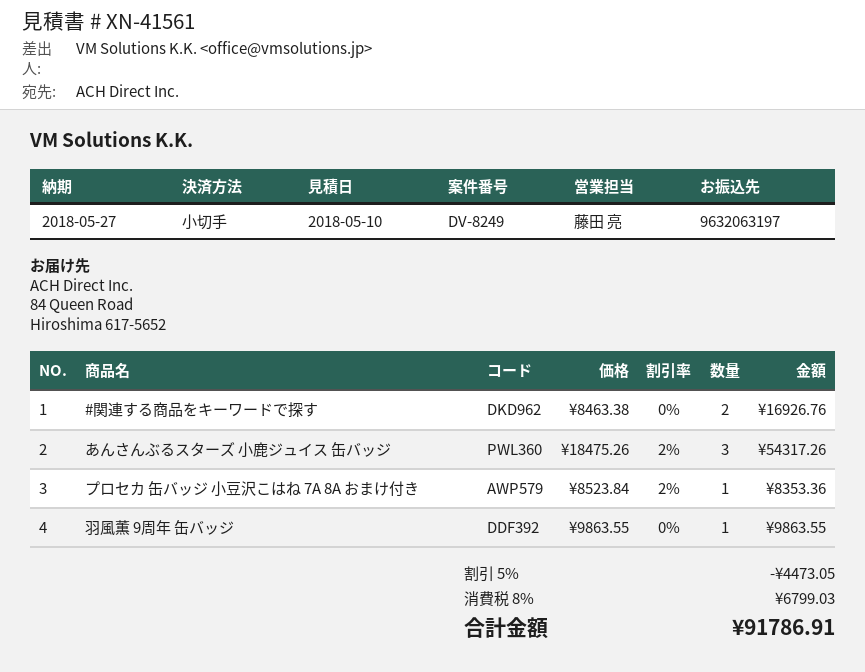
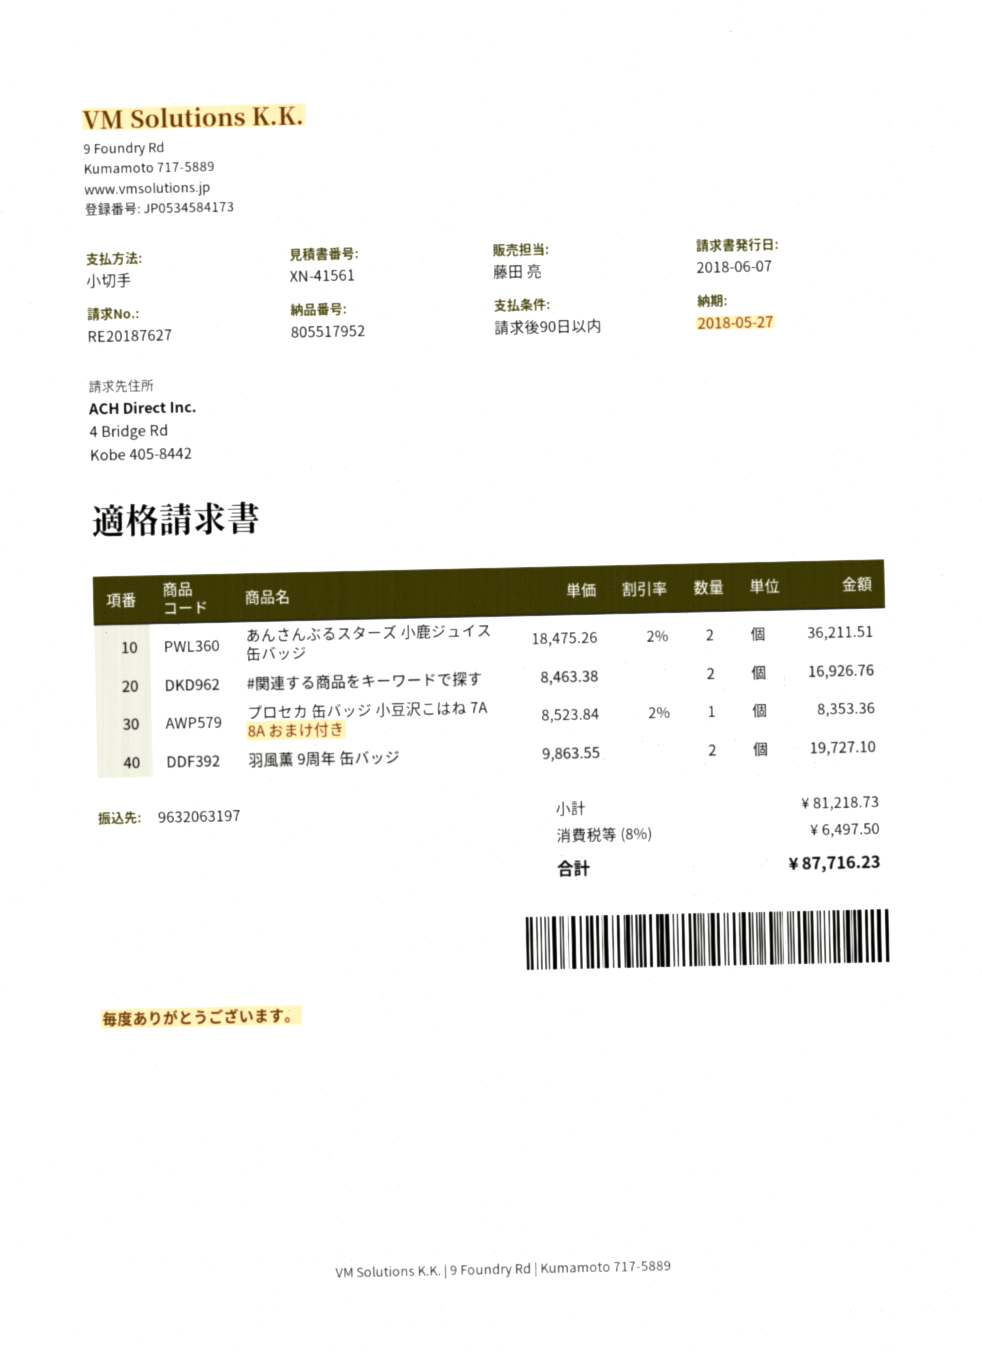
あんさんぶるスターズ 小鹿ジュイス 缶バッジ: 3 x 18475.26 - 2% = 54317.26 -> 2 x 18475.26 - 2% = 36211.51
羽風薫 9周年 缶バッジ: 1 x 9863.55 = 9863.55 -> 2 x 9863.55 = 19727.10
discount: 5% = 4473.05 -> none
tax: 8% = 6799.03 -> 8% = 6497.50
total: 91786.91 -> 87716.23

